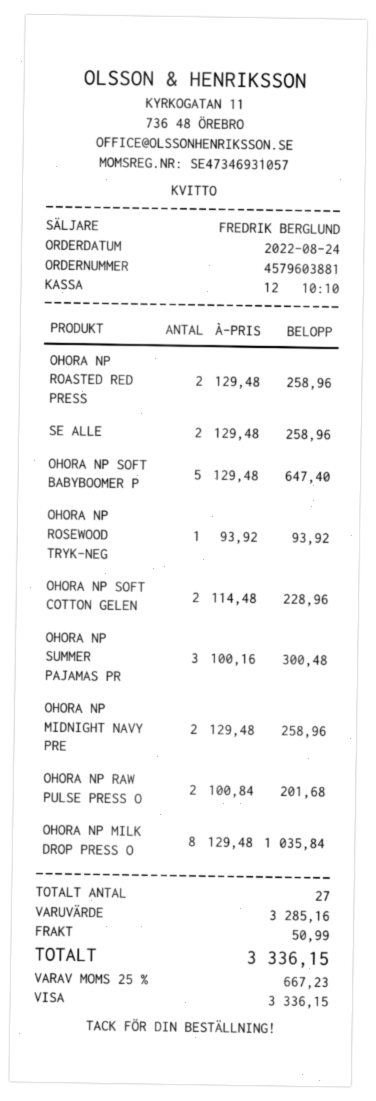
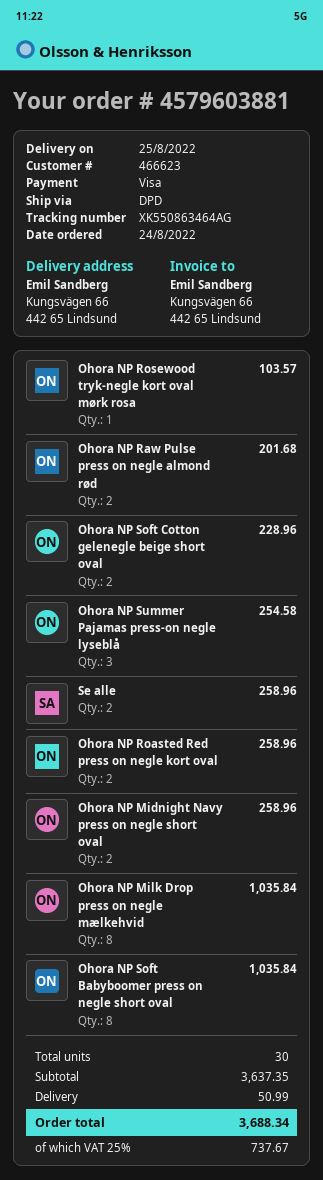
OHORA NP SOFT BABYBOOMER P: 5 for 647.40 -> 8 for 1035.84
OHORA NP ROSEWOOD TRYK-NEG: 1 for 93.92 -> 1 for 103.57
OHORA NP SUMMER PAJAMAS PR: 3 for 300.48 -> 3 for 254.58
total quantity: 27 -> 30
subtotal: 3285.16 -> 3637.35
tax: 25% = 667.23 -> 25% = 737.67
total: 3336.15 -> 3688.34

